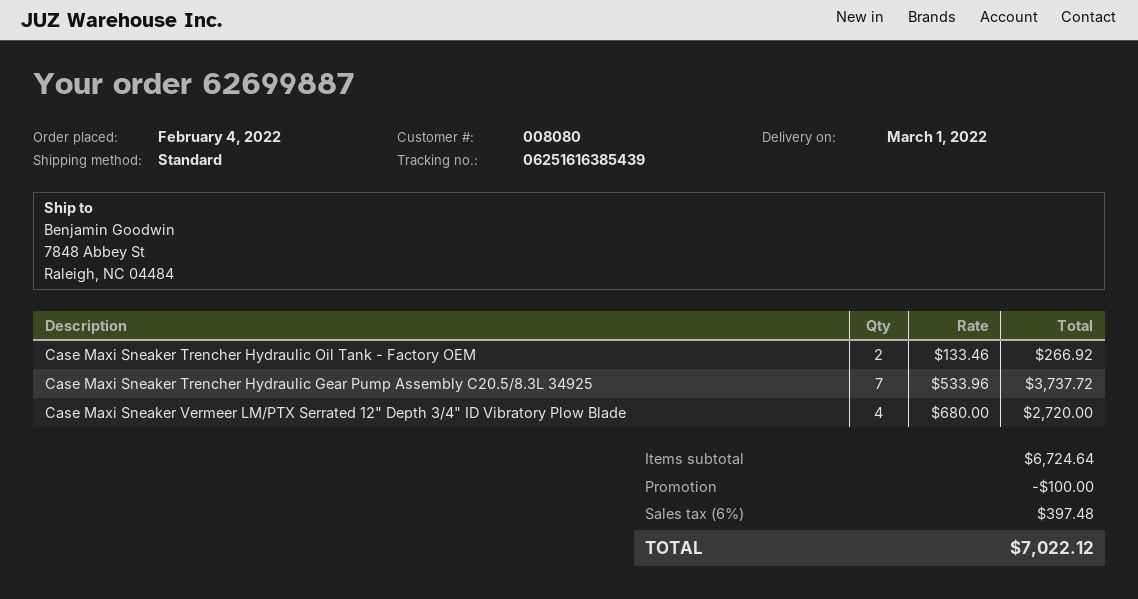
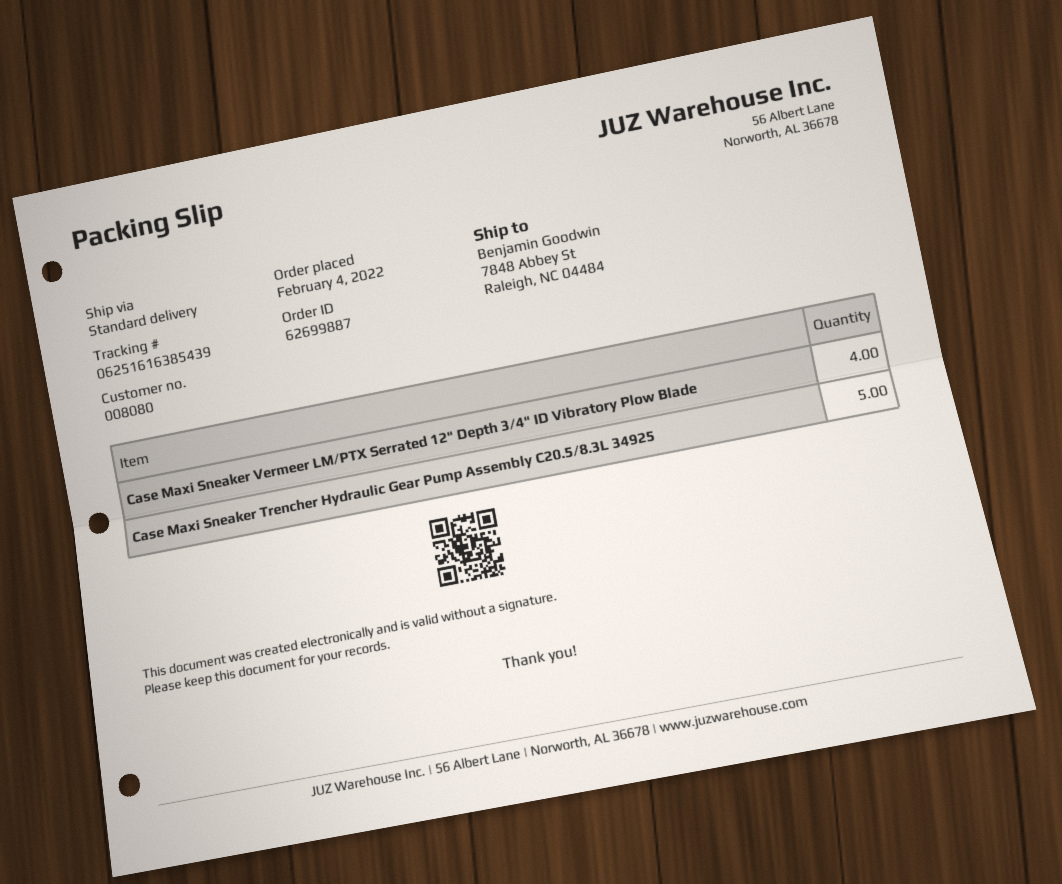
Case Maxi Sneaker Trencher Hydraulic Oil Tank - Factory OEM: 2 -> none
Case Maxi Sneaker Trencher Hydraulic Gear Pump Assembly C20.5/8.3L 34925: 7 -> 5

